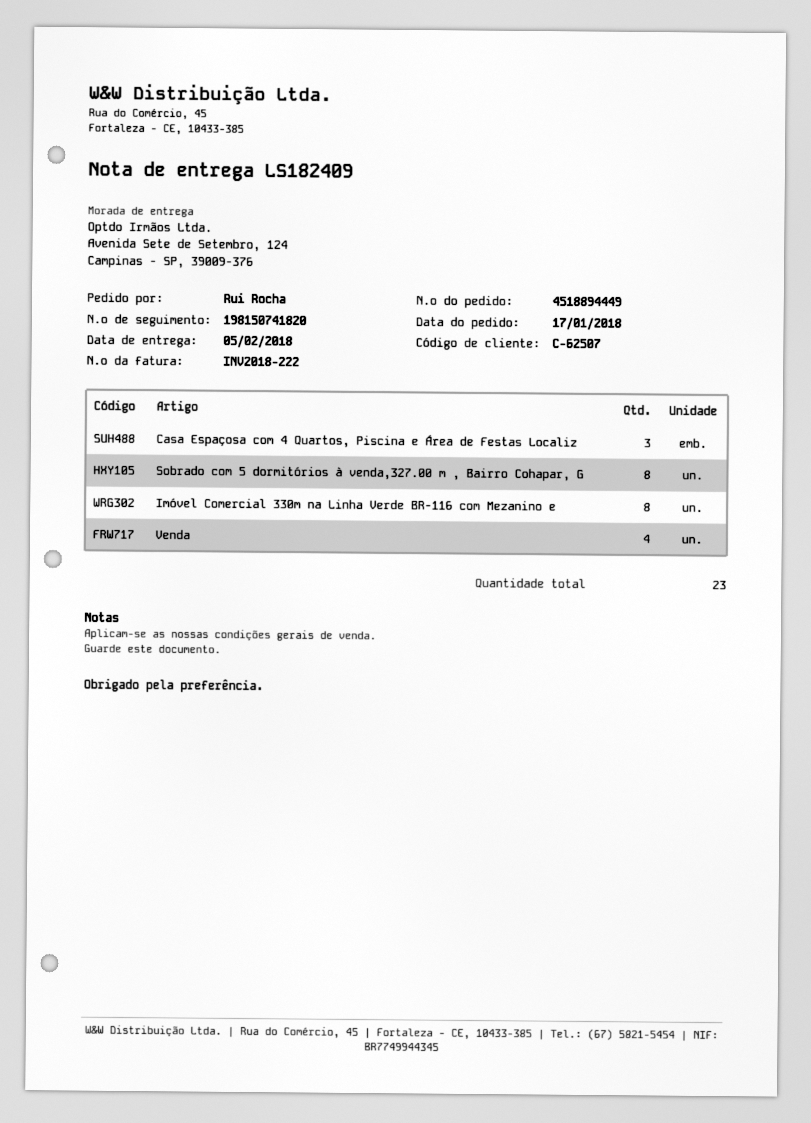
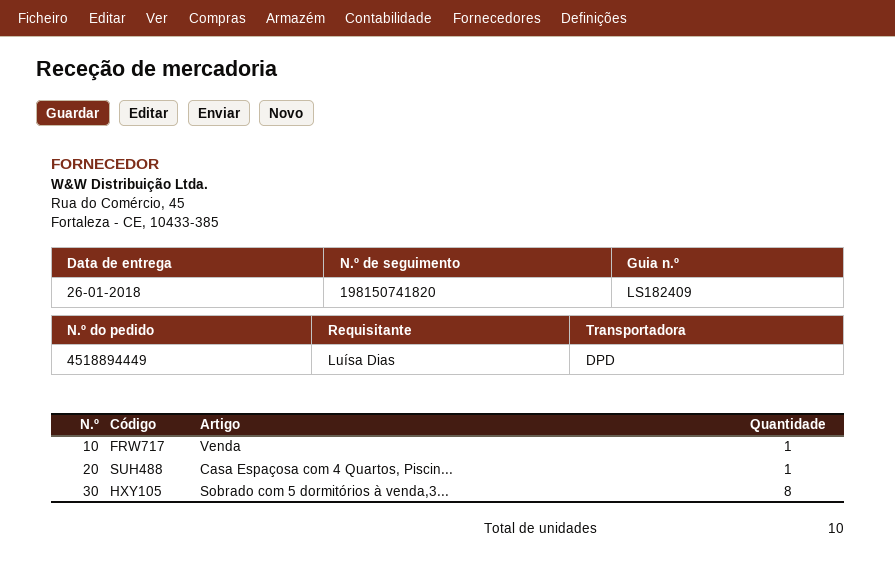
delivery date: 2018-02-05 -> 2018-01-26
ordered by: Rui Rocha -> Luísa Dias
Casa Espaçosa com 4 Quartos, Piscina e Área de Festas Localiz: 3 -> 1
Imóvel Comercial 330m na Linha Verde BR-116 com Mezanino e: 8 -> none
Venda: 4 -> 1
total quantity: 23 -> 10

